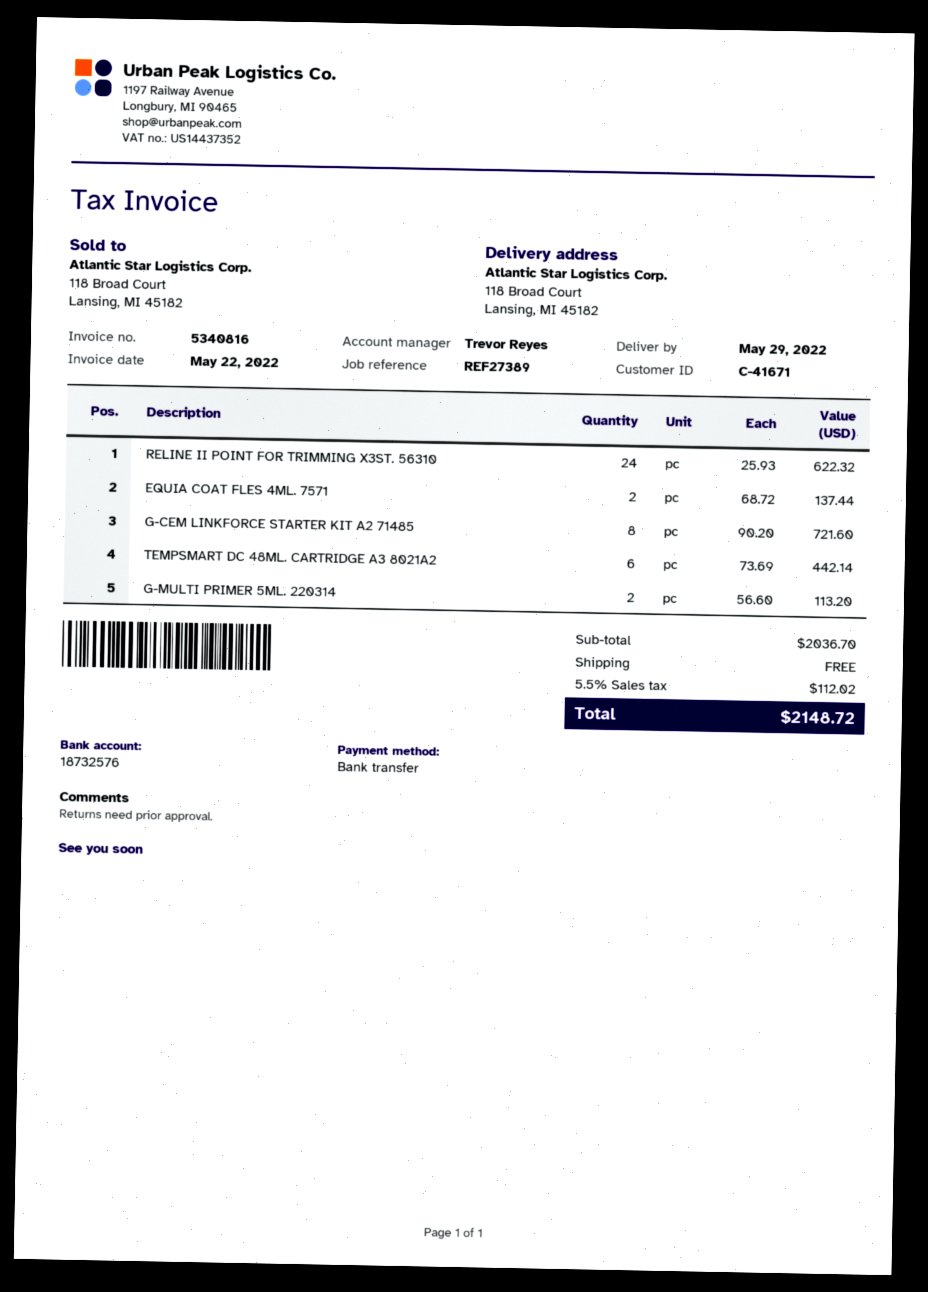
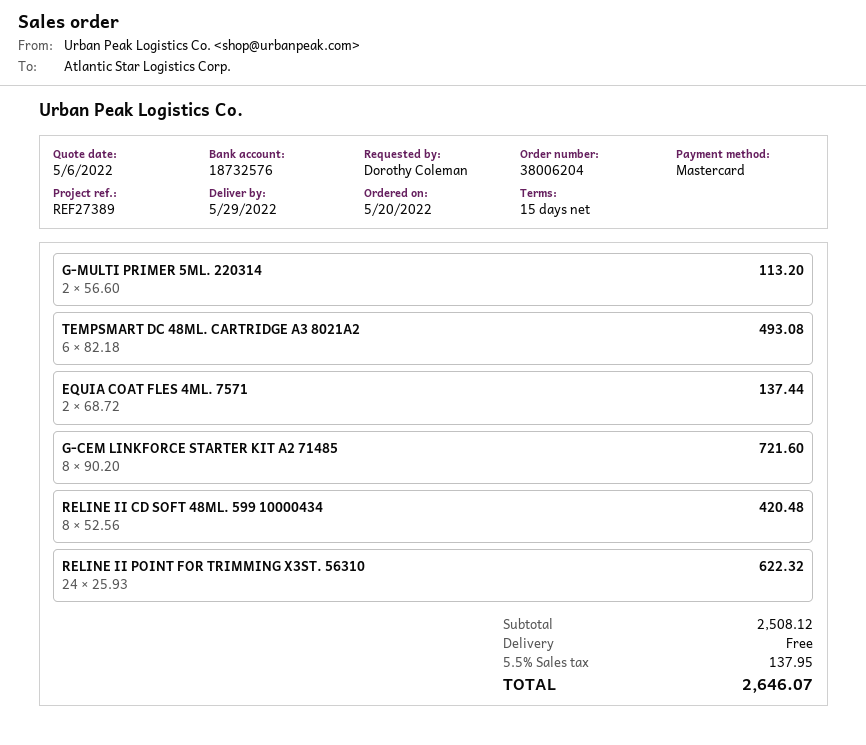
payment method: bank transfer -> Mastercard
TEMPSMART DC 48ML. CARTRIDGE A3 8021A2: 6 x 73.69 = 442.14 -> 6 x 82.18 = 493.08
RELINE II CD SOFT 48ML. 599 10000434: none -> 8 x 52.56 = 420.48
subtotal: 2036.70 -> 2508.12
tax: 5.5% = 112.02 -> 5.5% = 137.95
total: 2148.72 -> 2646.07

